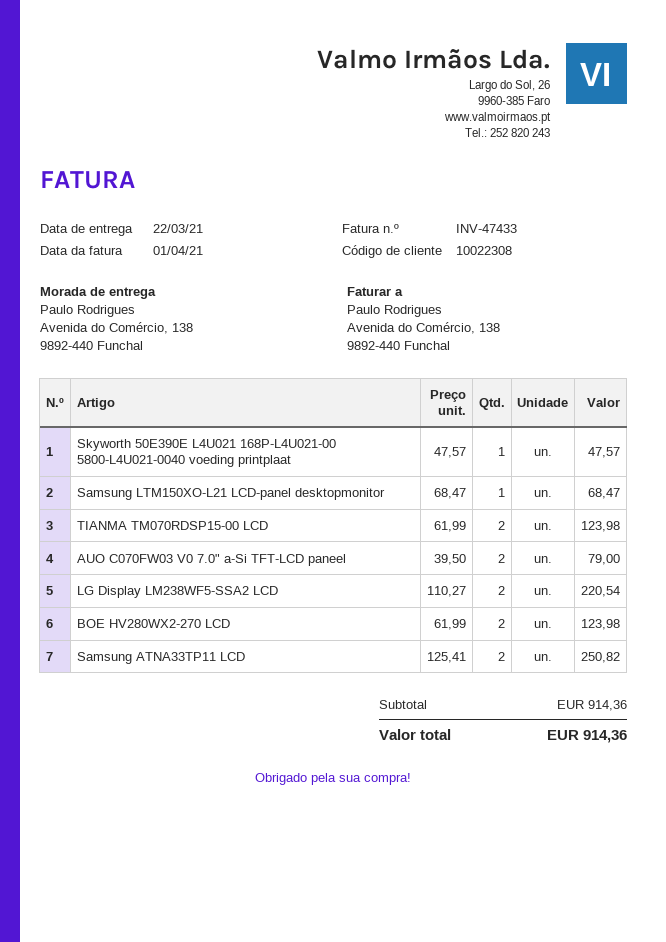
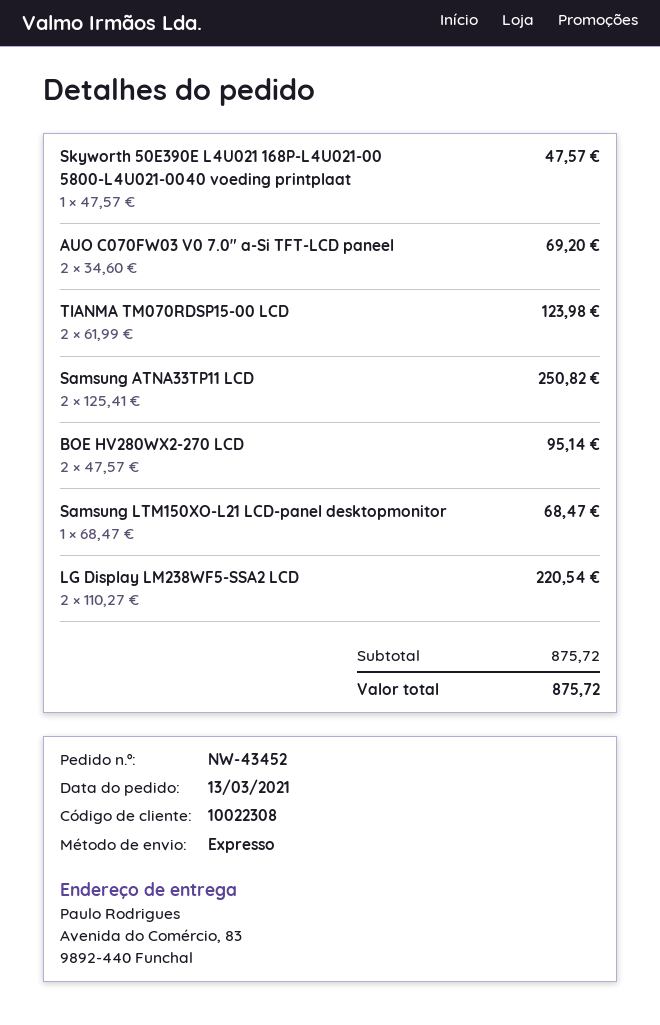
ship to: Avenida do Comércio, 138, 9892-440 Funchal -> Avenida do Comércio, 83, 9892-440 Funchal
AUO C070FW03 V0 7.0" a-Si TFT-LCD paneel: 2 x 39.50 = 79.00 -> 2 x 34.60 = 69.20
BOE HV280WX2-270 LCD: 2 x 61.99 = 123.98 -> 2 x 47.57 = 95.14
subtotal: 914.36 -> 875.72
total: 914.36 -> 875.72

